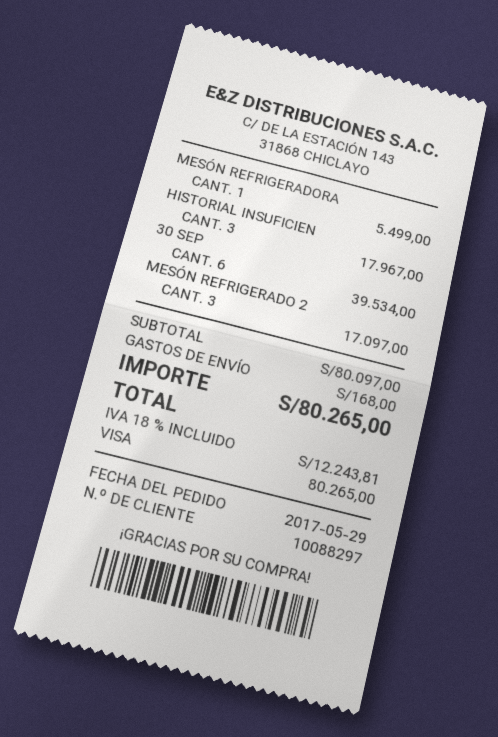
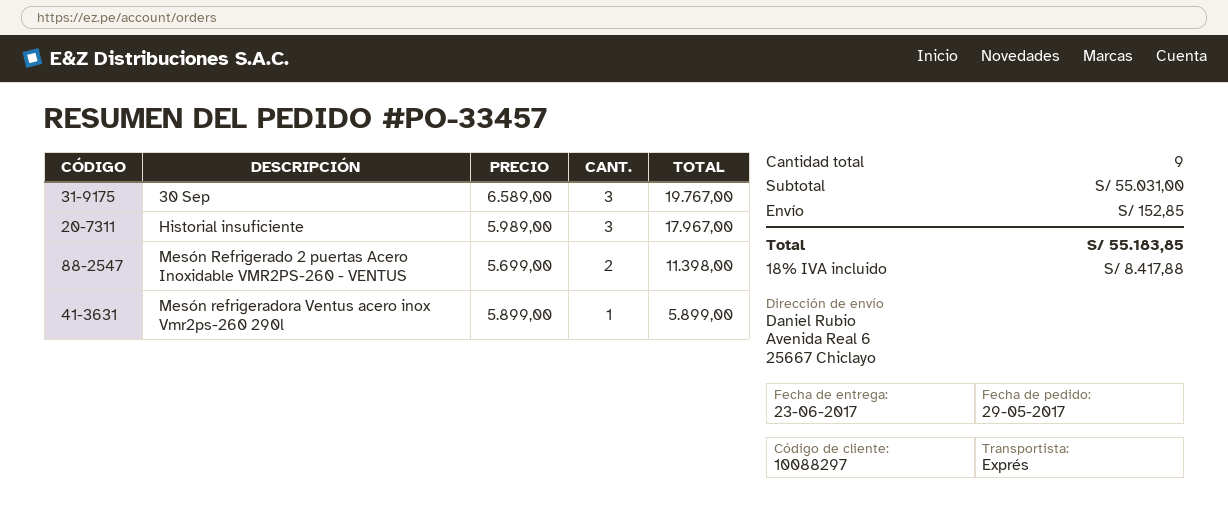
MESÓN REFRIGERADORA: 1 for 5499.00 -> 1 for 5899.00
30 SEP: 6 for 39534.00 -> 3 for 19767.00
MESÓN REFRIGERADO 2: 3 for 17097.00 -> 2 for 11398.00
subtotal: 80097.00 -> 55031.00
shipping: 168.00 -> 152.85
tax: 18% = 12243.81 -> 18% = 8417.88
total: 80265.00 -> 55183.85

